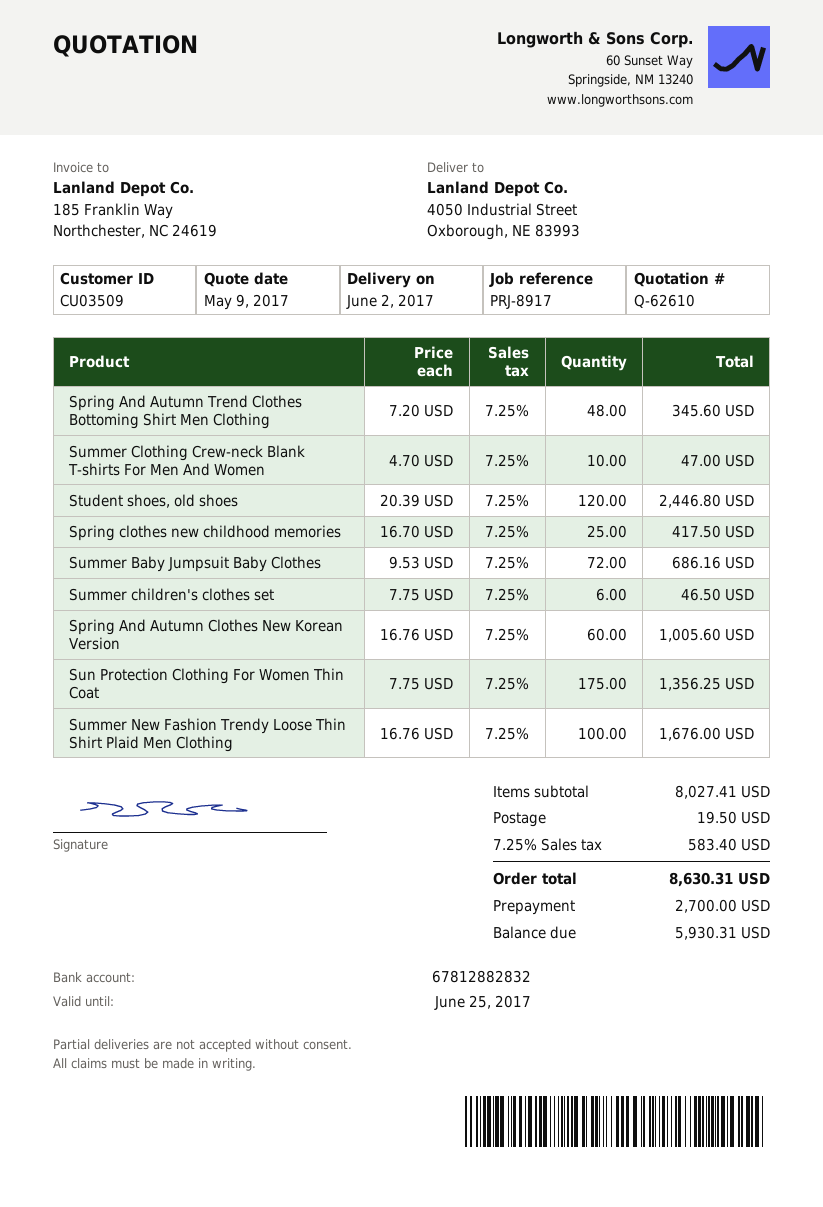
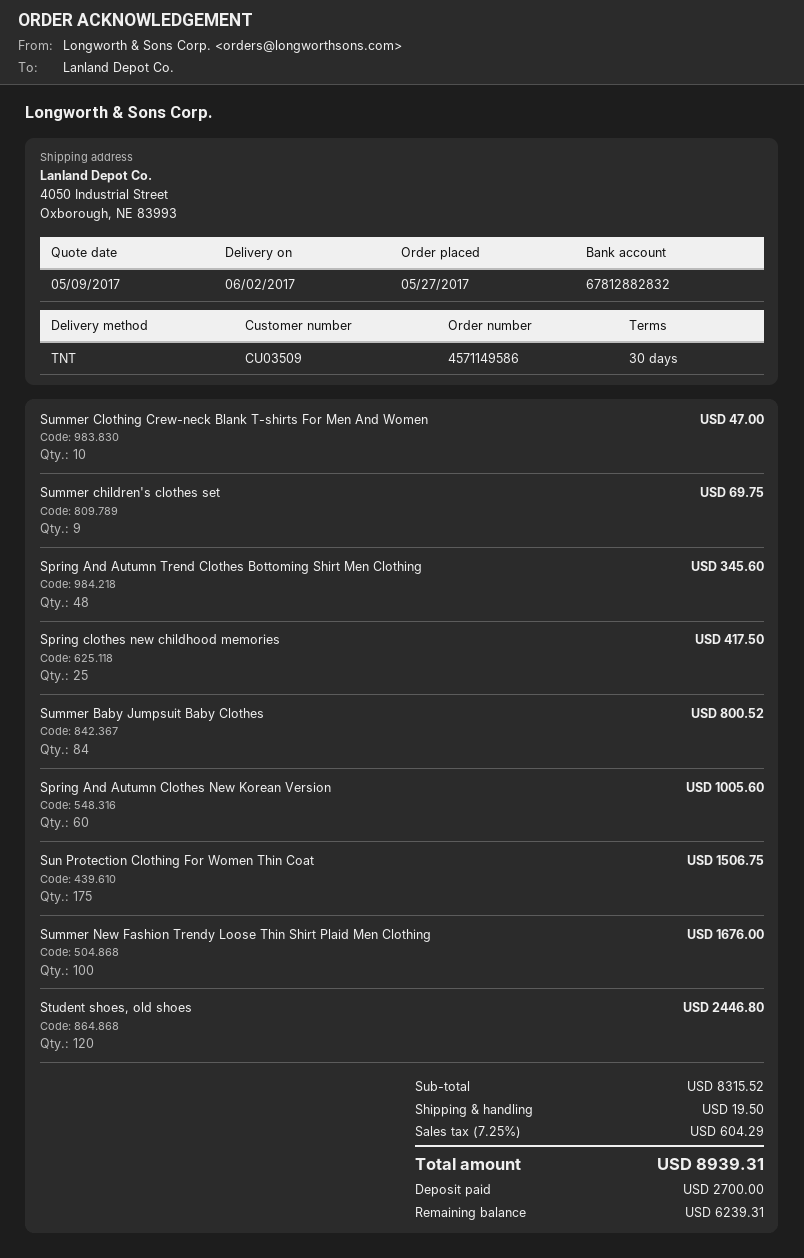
Summer Baby Jumpsuit Baby Clothes: 72 for 686.16 -> 84 for 800.52
Summer children's clothes set: 6 for 46.50 -> 9 for 69.75
Sun Protection Clothing For Women Thin Coat: 175 for 1356.25 -> 175 for 1506.75
subtotal: 8027.41 -> 8315.52
tax: 7.25% = 583.40 -> 7.25% = 604.29
total: 8630.31 -> 8939.31
balance: 5930.31 -> 6239.31

